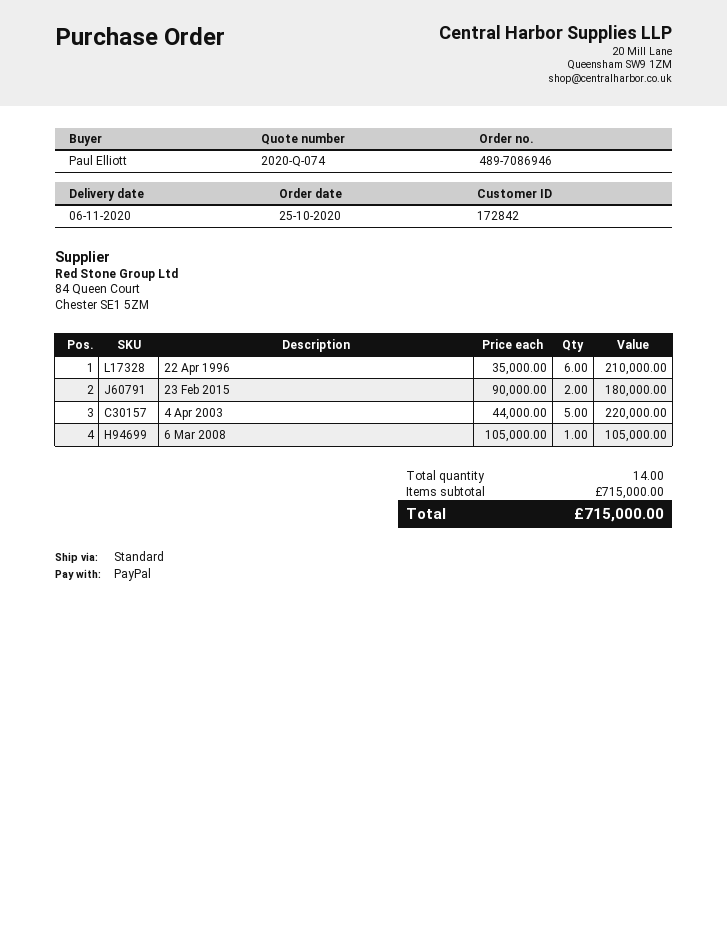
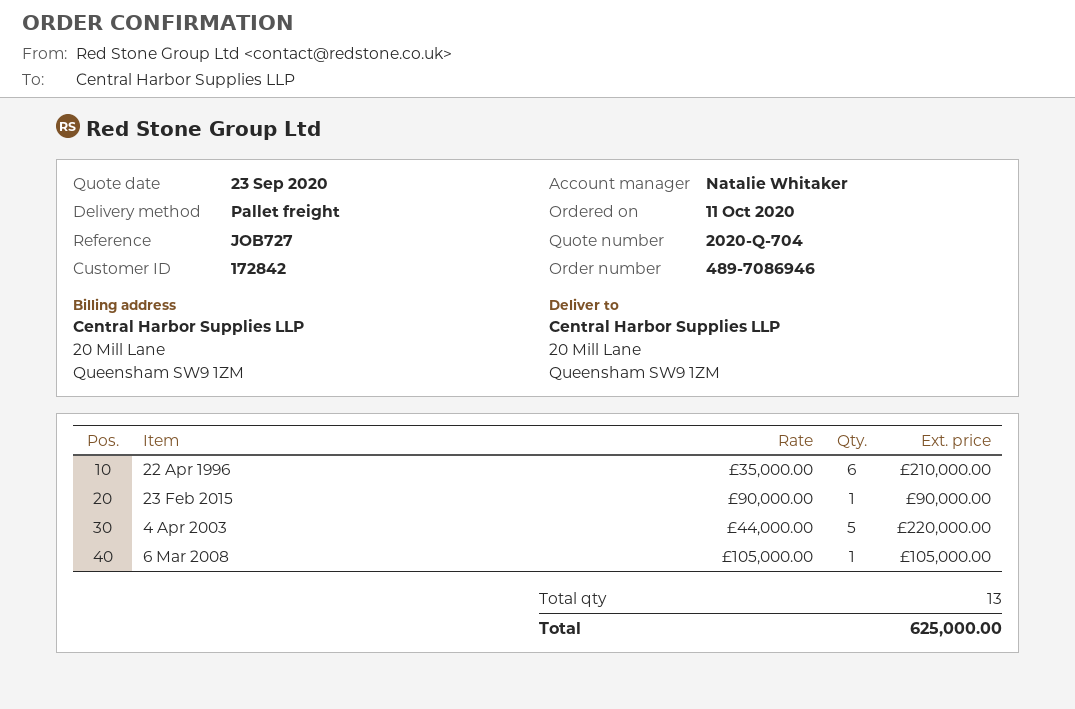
quote number: 2020-Q-074 -> 2020-Q-704
order date: 2020-10-25 -> 2020-10-11
shipping method: standard -> pallet freight
23 Feb 2015: 2 x 90000.00 = 180000.00 -> 1 x 90000.00 = 90000.00
total quantity: 14 -> 13
total: 715000.00 -> 625000.00

